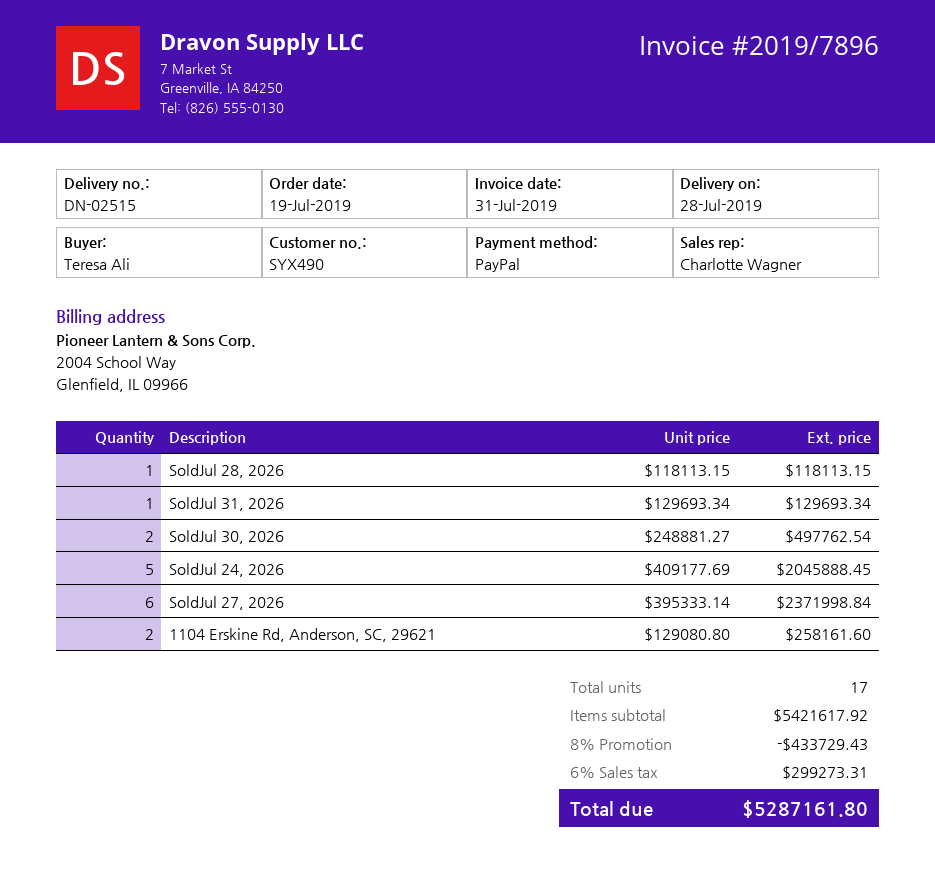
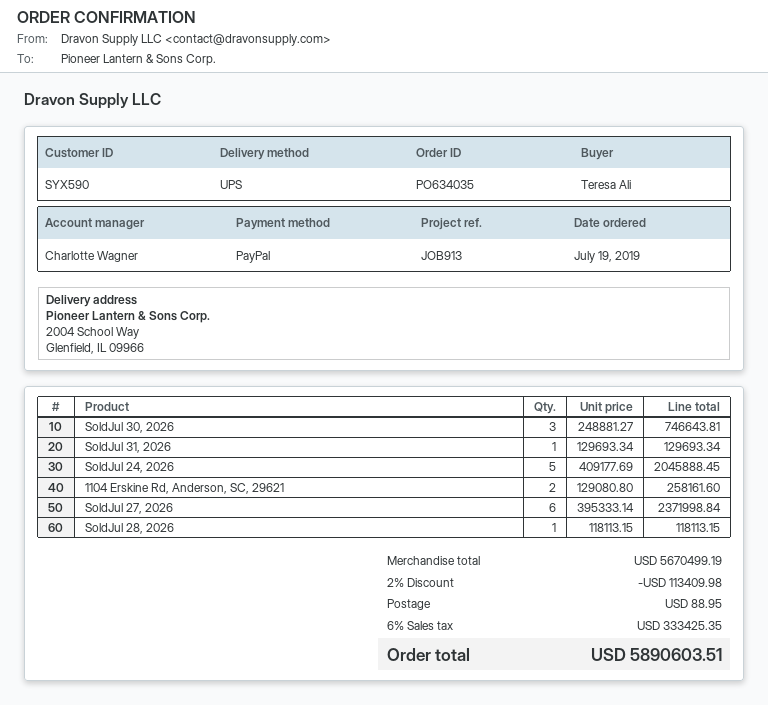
customer number: SYX490 -> SYX590
SoldJul 30, 2026: 2 x 248881.27 = 497762.54 -> 3 x 248881.27 = 746643.81
subtotal: 5421617.92 -> 5670499.19
discount: 8% = 433729.43 -> 2% = 113409.98
shipping: none -> 88.95
tax: 6% = 299273.31 -> 6% = 333425.35
total: 5287161.80 -> 5890603.51

